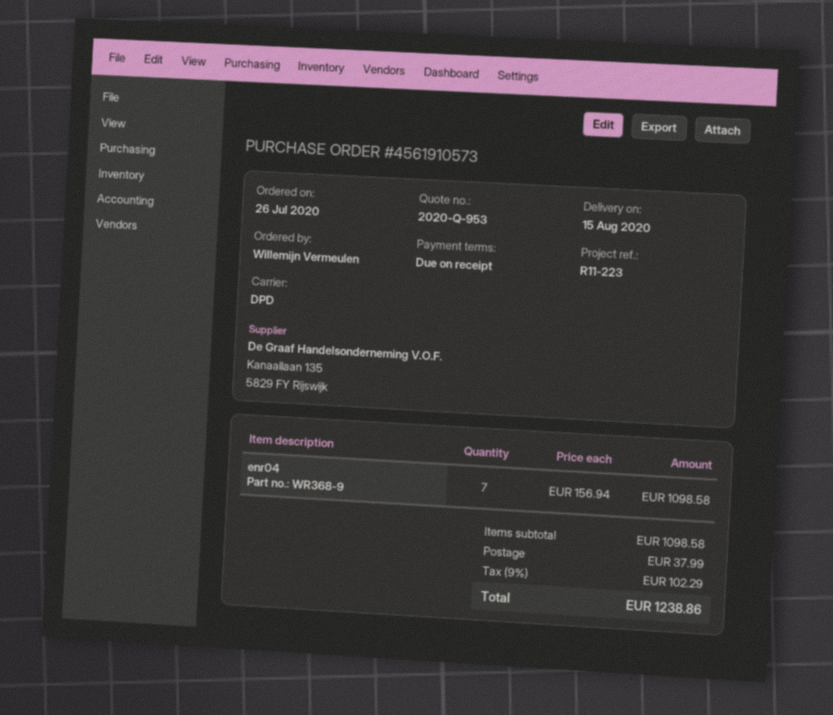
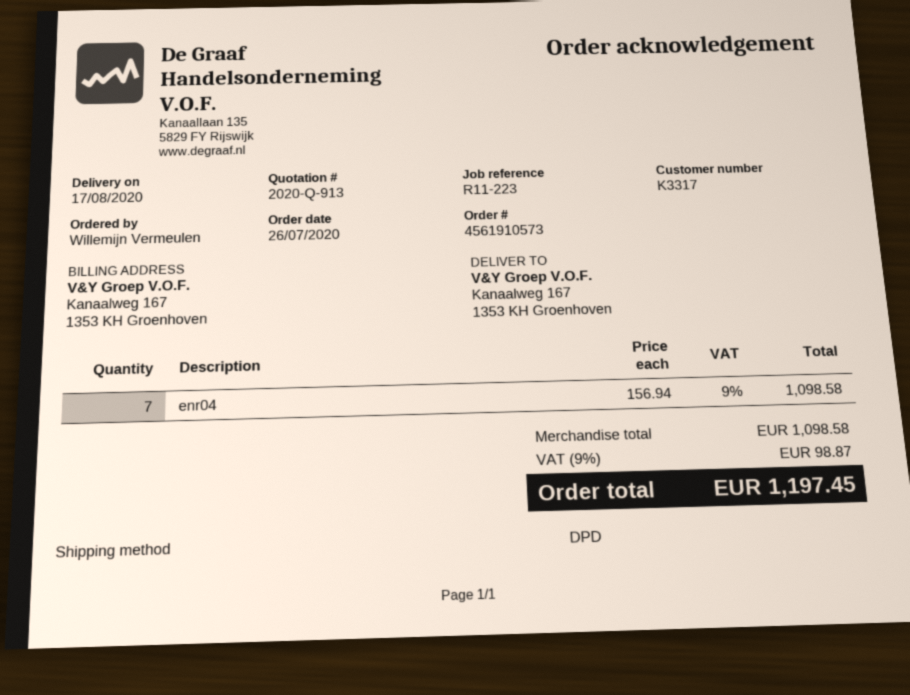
quote number: 2020-Q-953 -> 2020-Q-913
delivery date: 2020-08-15 -> 2020-08-17
shipping: 37.99 -> none
tax: 9% = 102.29 -> 9% = 98.87
total: 1238.86 -> 1197.45

